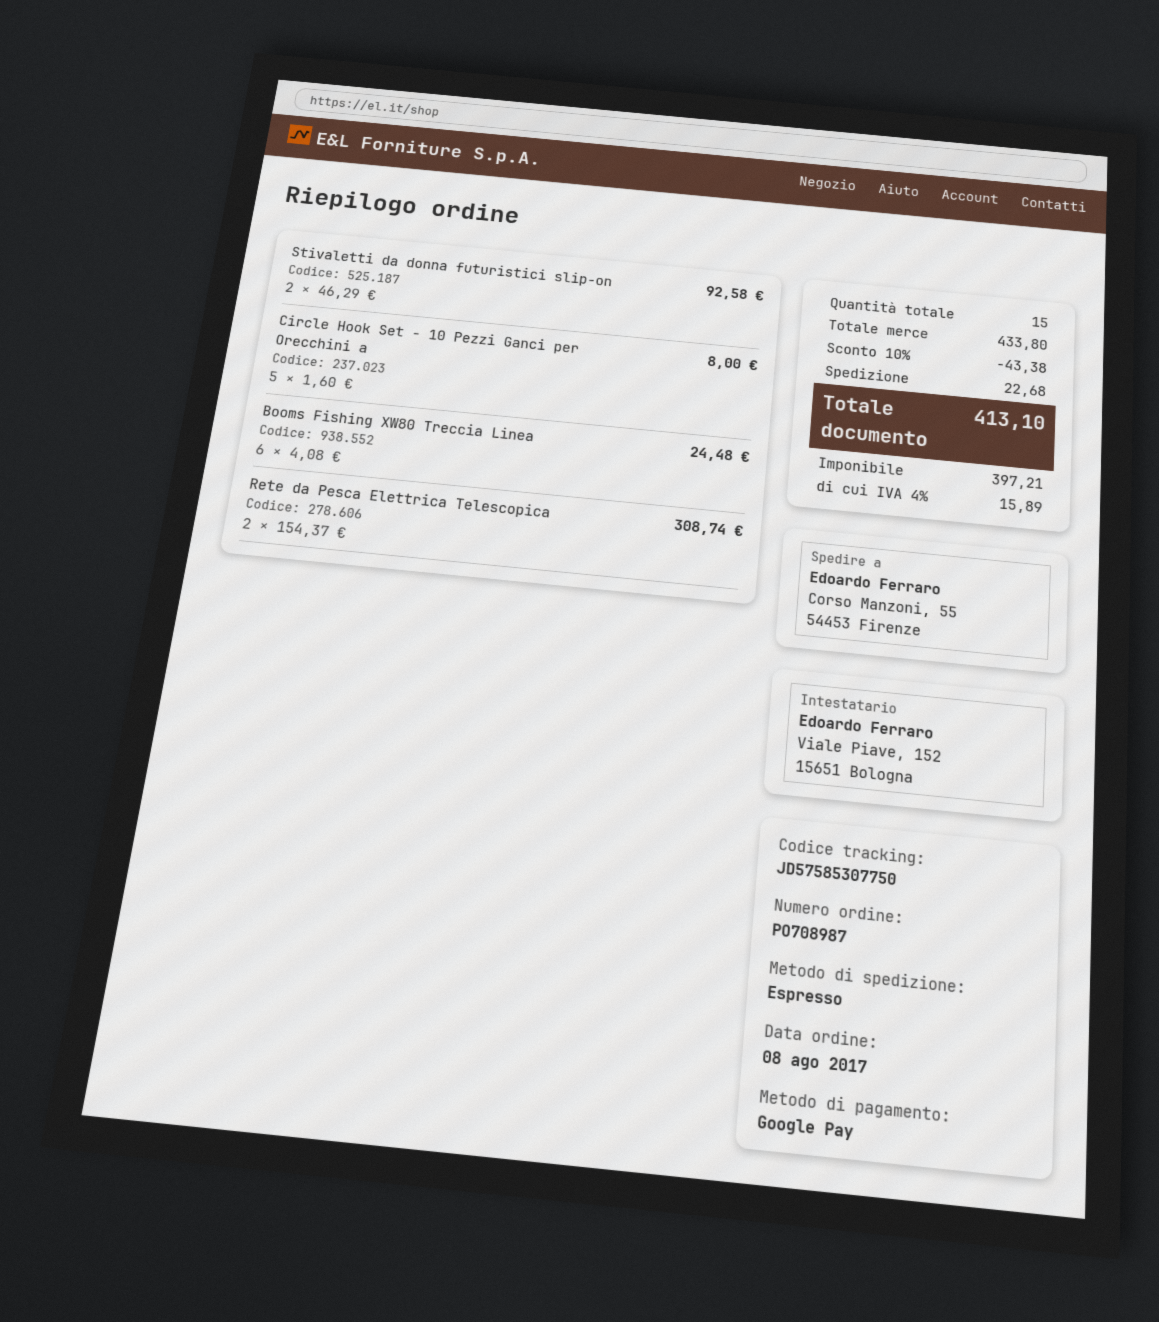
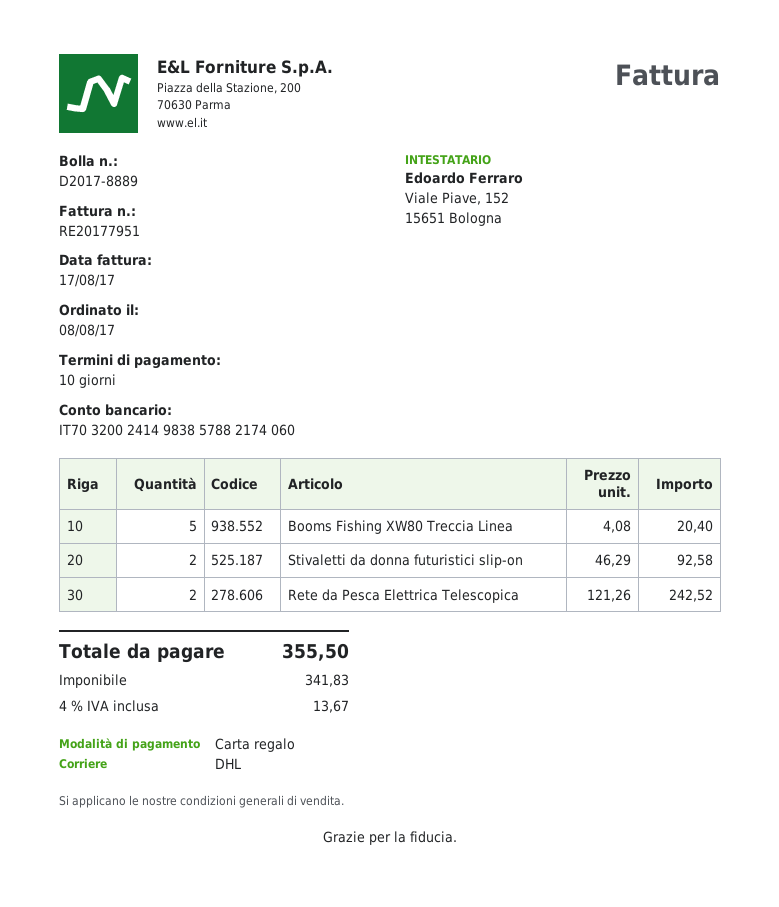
payment method: Google Pay -> gift card
shipping method: express -> DHL
Circle Hook Set - 10 Pezzi Ganci per Orecchini a: 5 x 1.60 = 8.00 -> none
Booms Fishing XW80 Treccia Linea: 6 x 4.08 = 24.48 -> 5 x 4.08 = 20.40
Rete da Pesca Elettrica Telescopica: 2 x 154.37 = 308.74 -> 2 x 121.26 = 242.52
discount: 10% = 43.38 -> none
shipping: 22.68 -> none
net: 397.21 -> 341.83
tax: 4% = 15.89 -> 4% = 13.67
total: 413.10 -> 355.50

